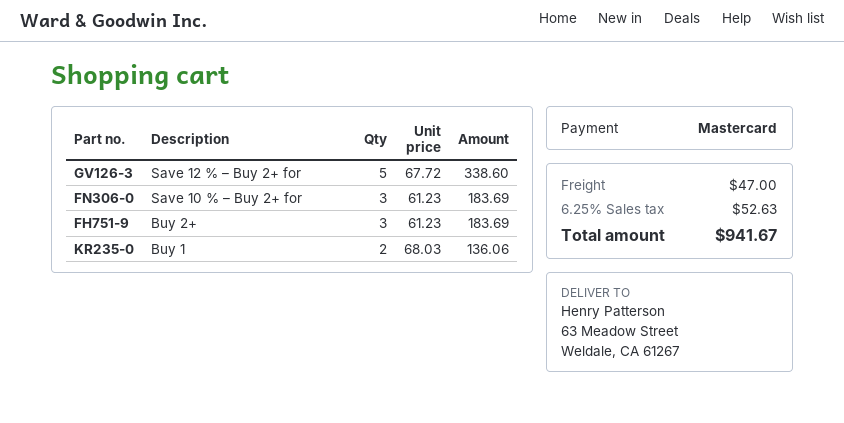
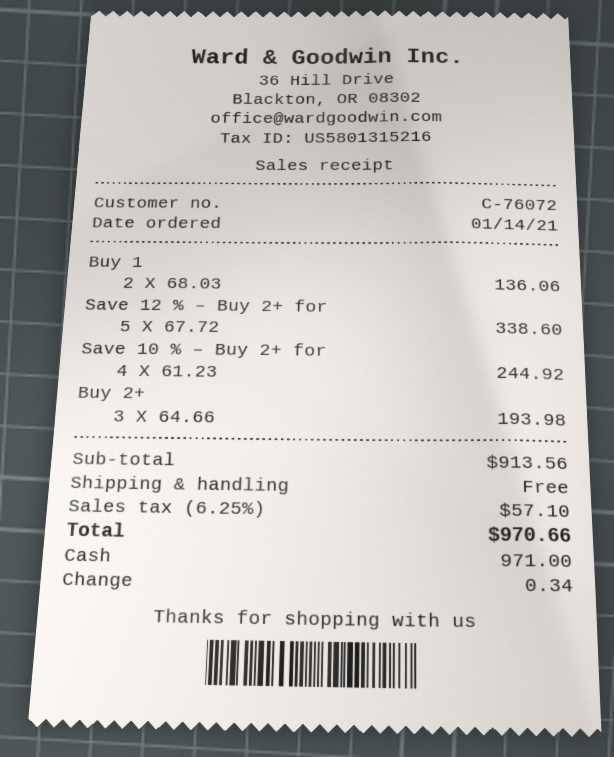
payment method: Mastercard -> cash
Save 10 % – Buy 2+ for: 3 x 61.23 = 183.69 -> 4 x 61.23 = 244.92
Buy 2+: 3 x 61.23 = 183.69 -> 3 x 64.66 = 193.98
shipping: 47.00 -> 0.00
tax: 6.25% = 52.63 -> 6.25% = 57.10
total: 941.67 -> 970.66

